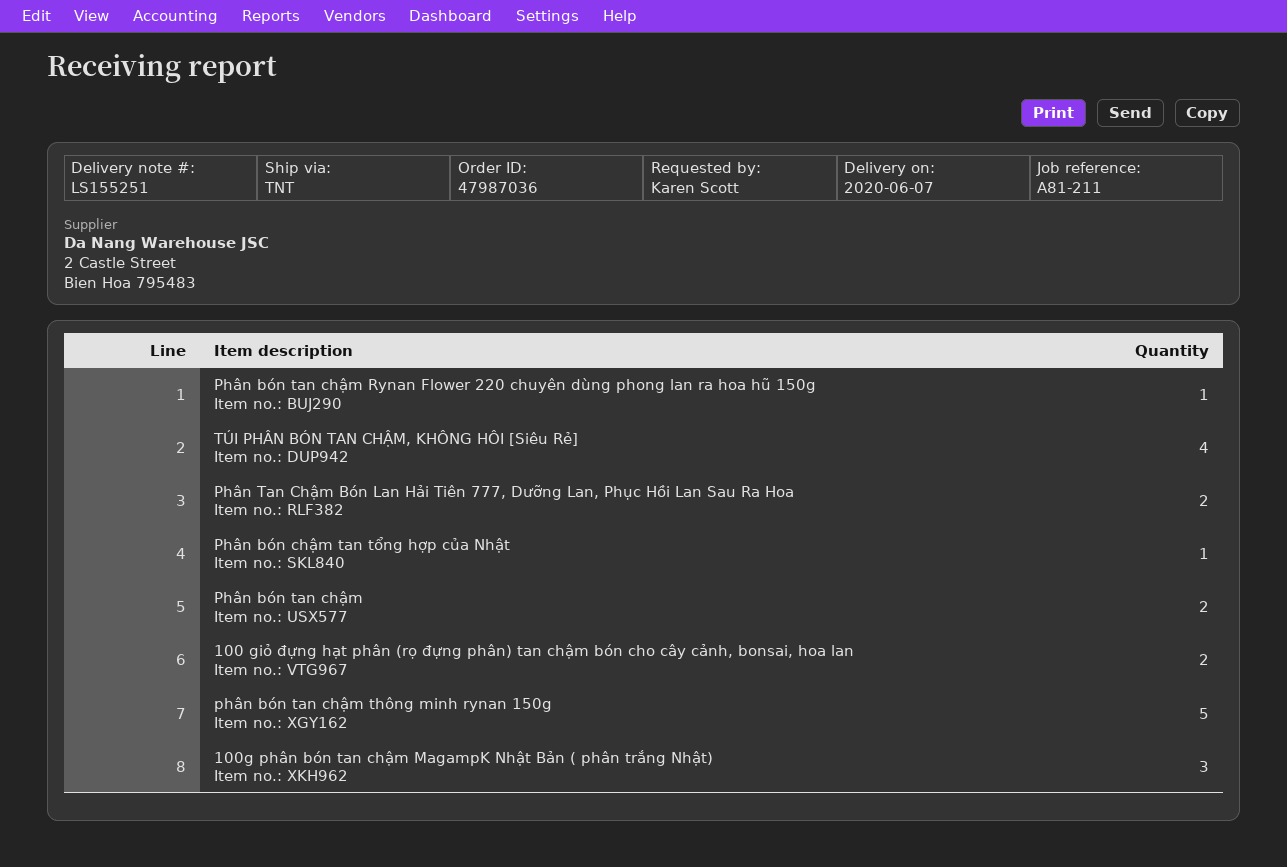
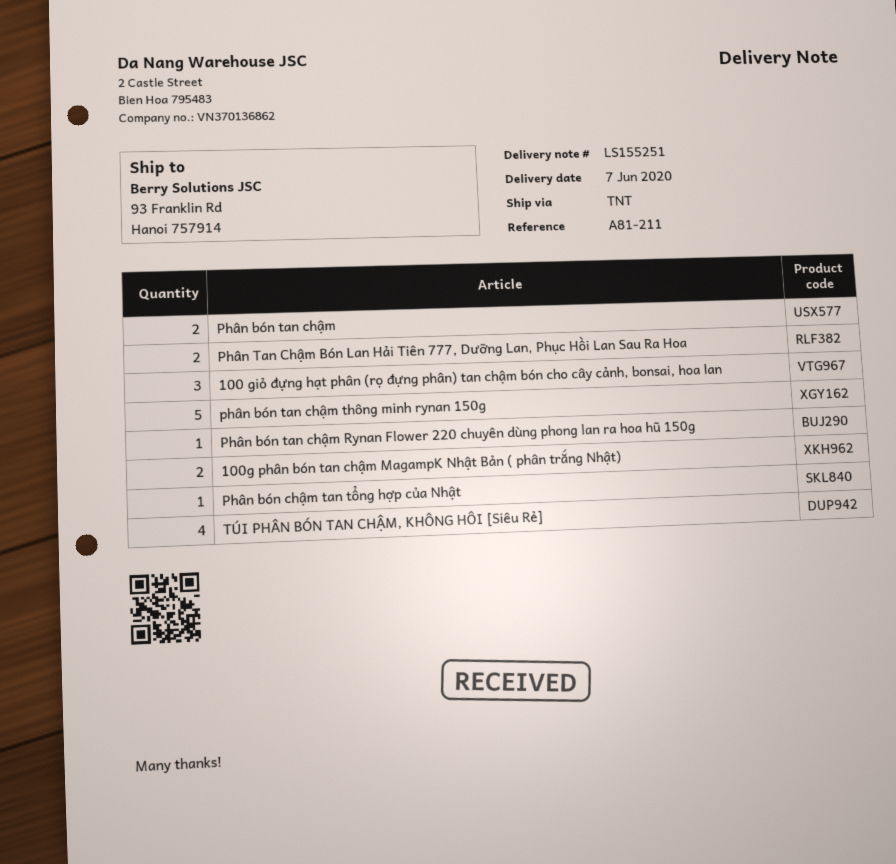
100 giỏ đựng hạt phân (rọ đựng phân) tan chậm bón cho cây cảnh, bonsai, hoa lan: 2 -> 3
100g phân bón tan chậm MagampK Nhật Bản ( phân trắng Nhật): 3 -> 2

